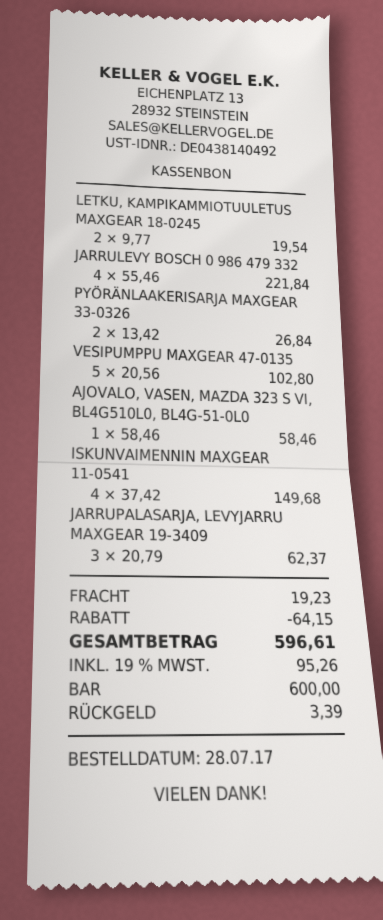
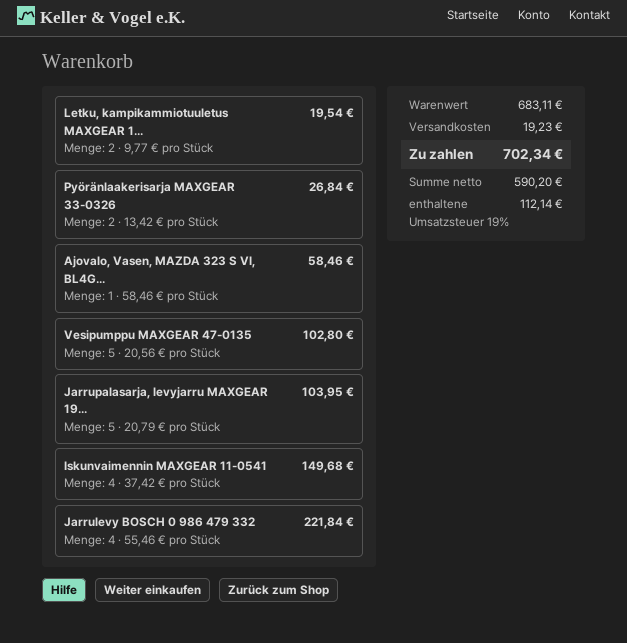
JARRUPALASARJA, LEVYJARRU MAXGEAR 19-3409: 3 x 20.79 = 62.37 -> 5 x 20.79 = 103.95
discount: 64.15 -> none
tax: 19% = 95.26 -> 19% = 112.14
total: 596.61 -> 702.34

